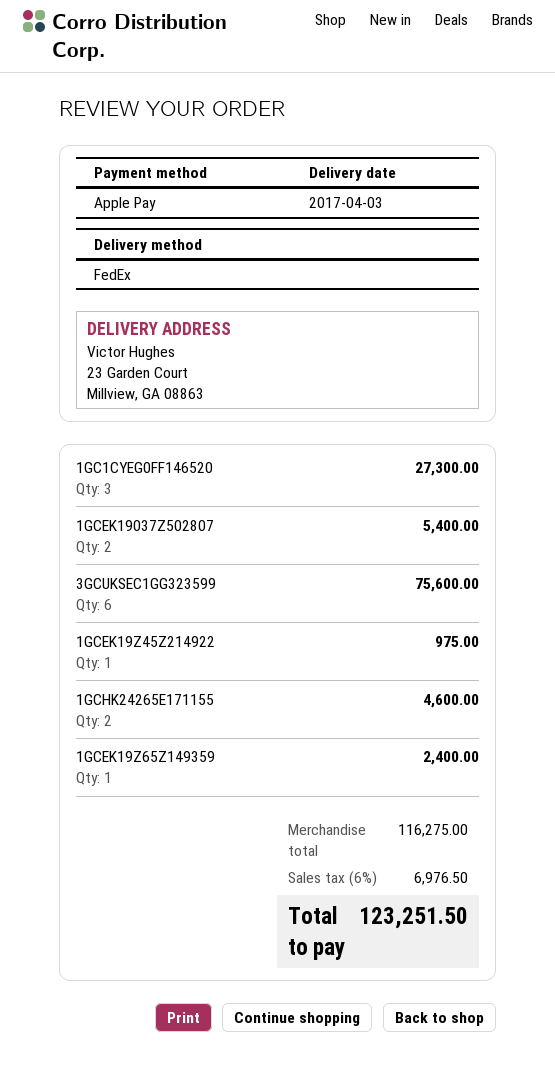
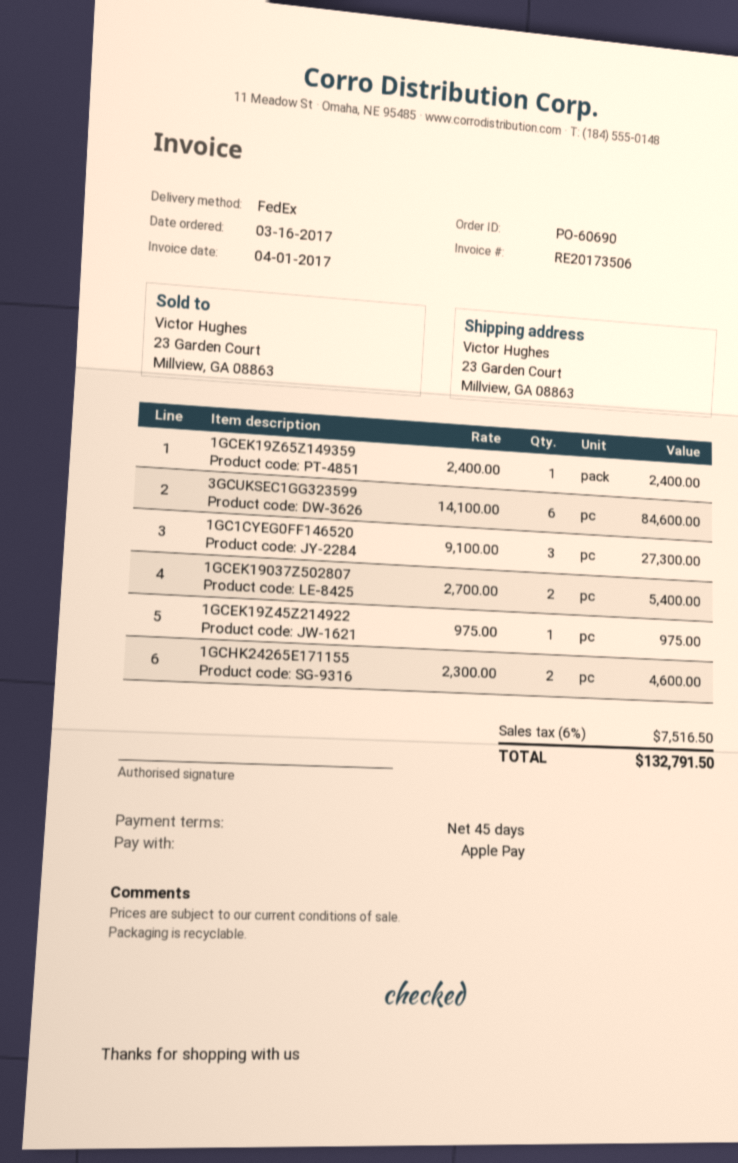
3GCUKSEC1GG323599: 6 for 75600.00 -> 6 for 84600.00
tax: 6% = 6976.50 -> 6% = 7516.50
total: 123251.50 -> 132791.50

